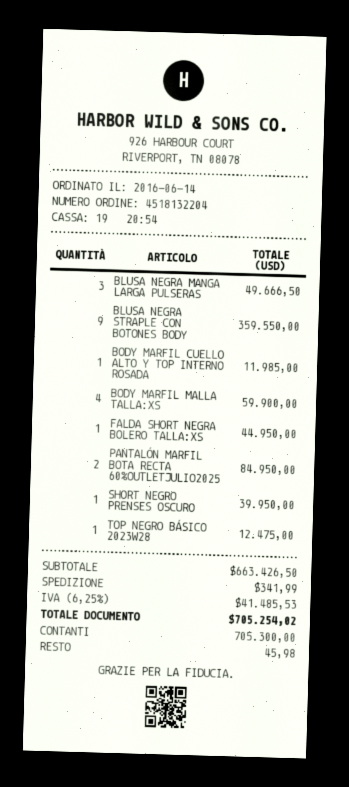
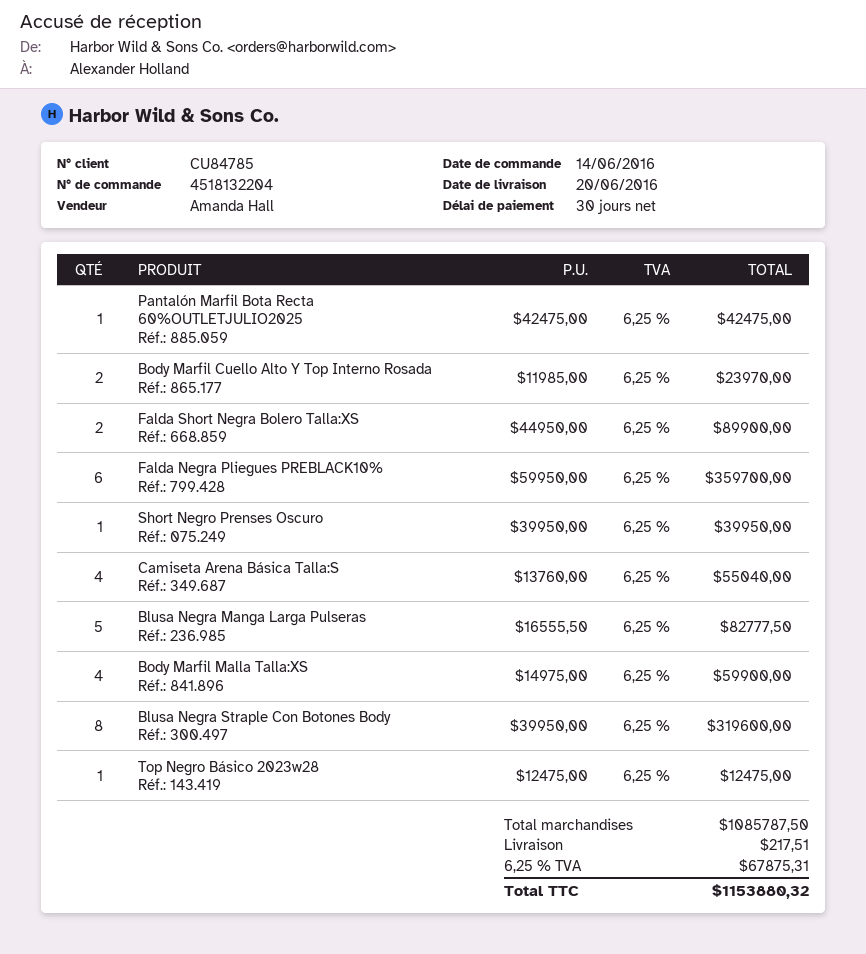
BLUSA NEGRA MANGA LARGA PULSERAS: 3 for 49666.50 -> 5 for 82777.50
BLUSA NEGRA STRAPLE CON BOTONES BODY: 9 for 359550.00 -> 8 for 319600.00
BODY MARFIL CUELLO ALTO Y TOP INTERNO ROSADA: 1 for 11985.00 -> 2 for 23970.00
FALDA SHORT NEGRA BOLERO TALLA:XS: 1 for 44950.00 -> 2 for 89900.00
PANTALÓN MARFIL BOTA RECTA 60%OUTLETJULIO2025: 2 for 84950.00 -> 1 for 42475.00
Falda Negra Pliegues PREBLACK10%: none -> 6 for 359700.00
Camiseta Arena Básica Talla:S: none -> 4 for 55040.00
subtotal: 663426.50 -> 1085787.50
shipping: 341.99 -> 217.51
tax: 6.25% = 41485.53 -> 6.25% = 67875.31
total: 705254.02 -> 1153880.32

